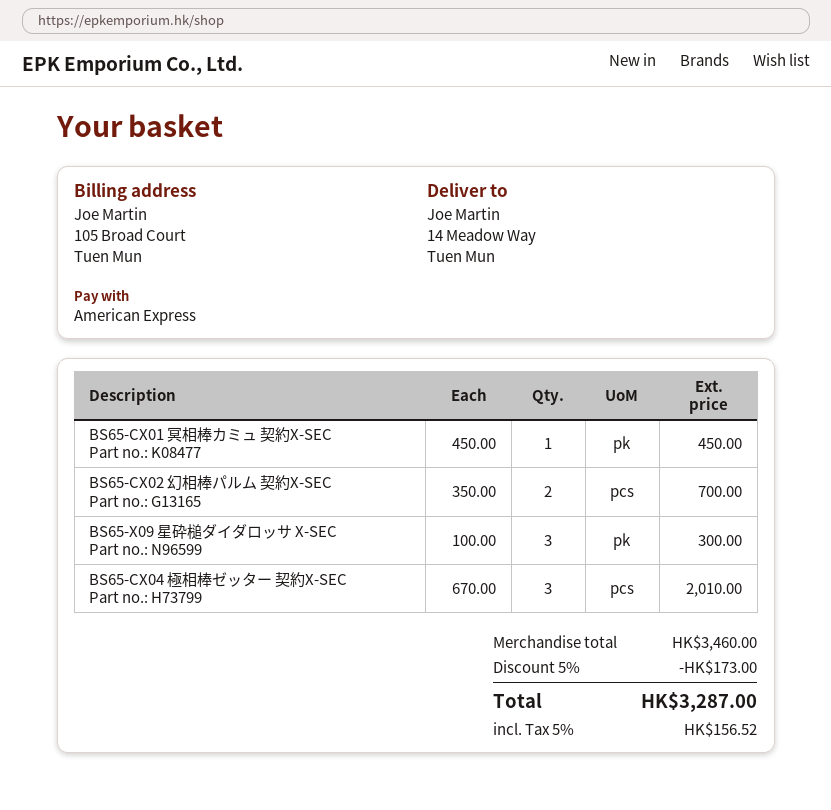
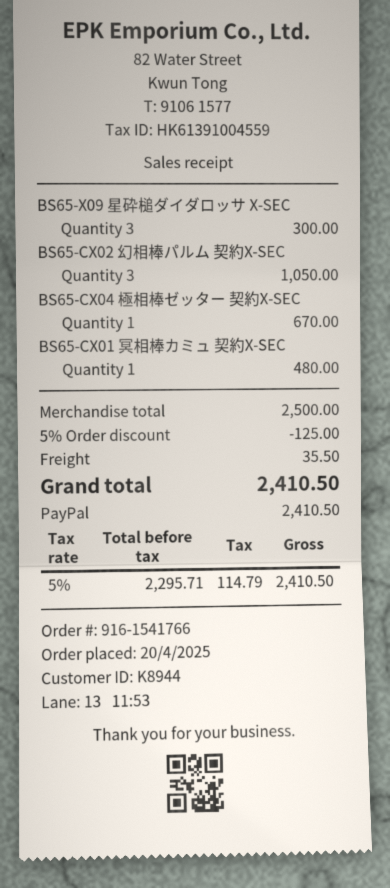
payment method: American Express -> PayPal
BS65-CX01 冥相棒カミュ 契約X-SEC: 1 for 450.00 -> 1 for 480.00
BS65-CX02 幻相棒パルム 契約X-SEC: 2 for 700.00 -> 3 for 1050.00
BS65-CX04 極相棒ゼッター 契約X-SEC: 3 for 2010.00 -> 1 for 670.00
subtotal: 3460.00 -> 2500.00
discount: 5% = 173.00 -> 5% = 125.00
shipping: none -> 35.50
tax: 5% = 156.52 -> 5% = 114.79
total: 3287.00 -> 2410.50

